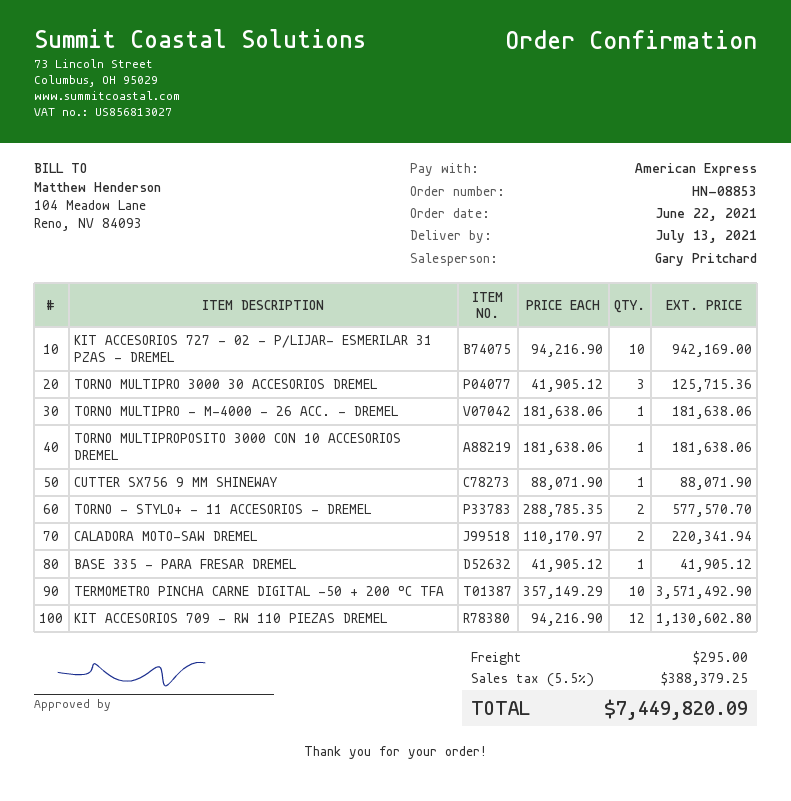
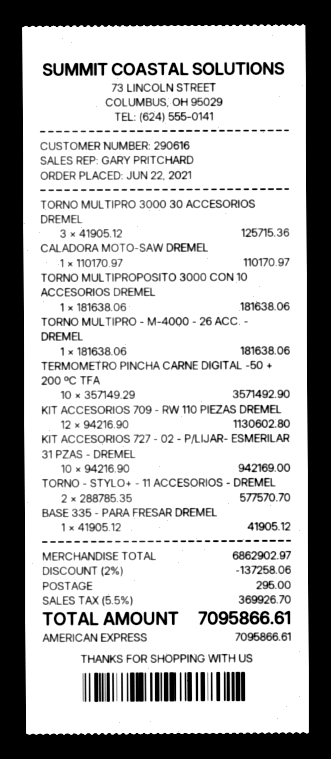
CUTTER SX756 9 MM SHINEWAY: 1 x 88071.90 = 88071.90 -> none
CALADORA MOTO-SAW DREMEL: 2 x 110170.97 = 220341.94 -> 1 x 110170.97 = 110170.97
discount: none -> 2% = 137258.06
tax: 5.5% = 388379.25 -> 5.5% = 369926.70
total: 7449820.09 -> 7095866.61

